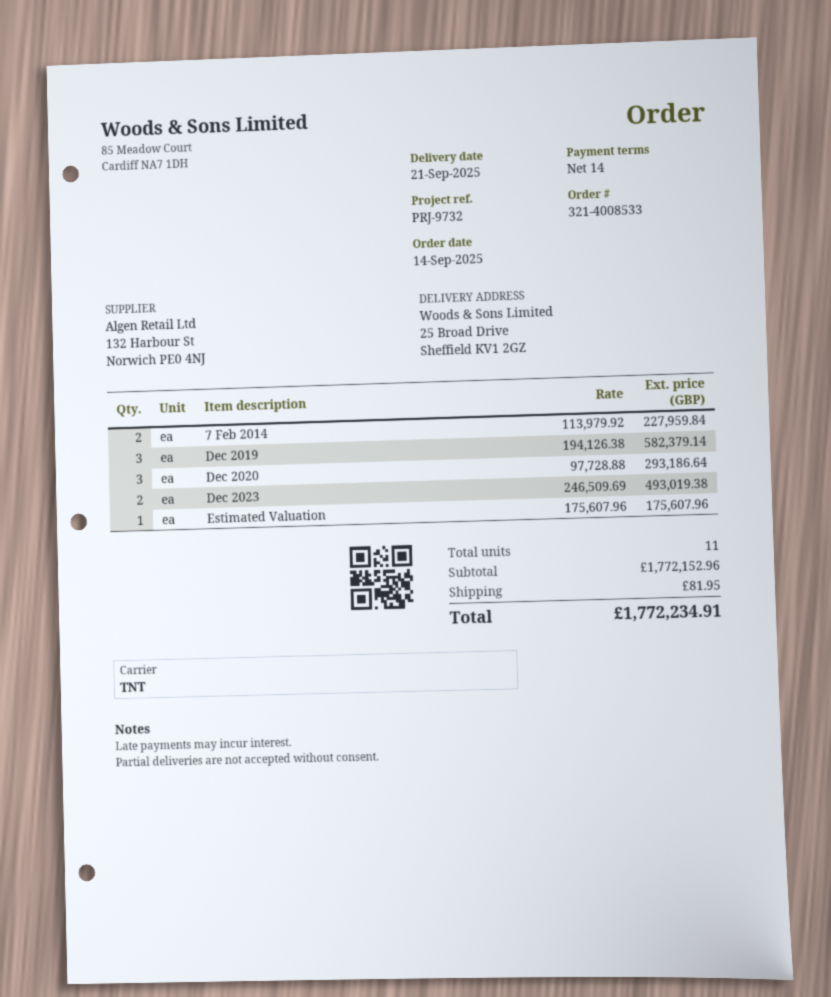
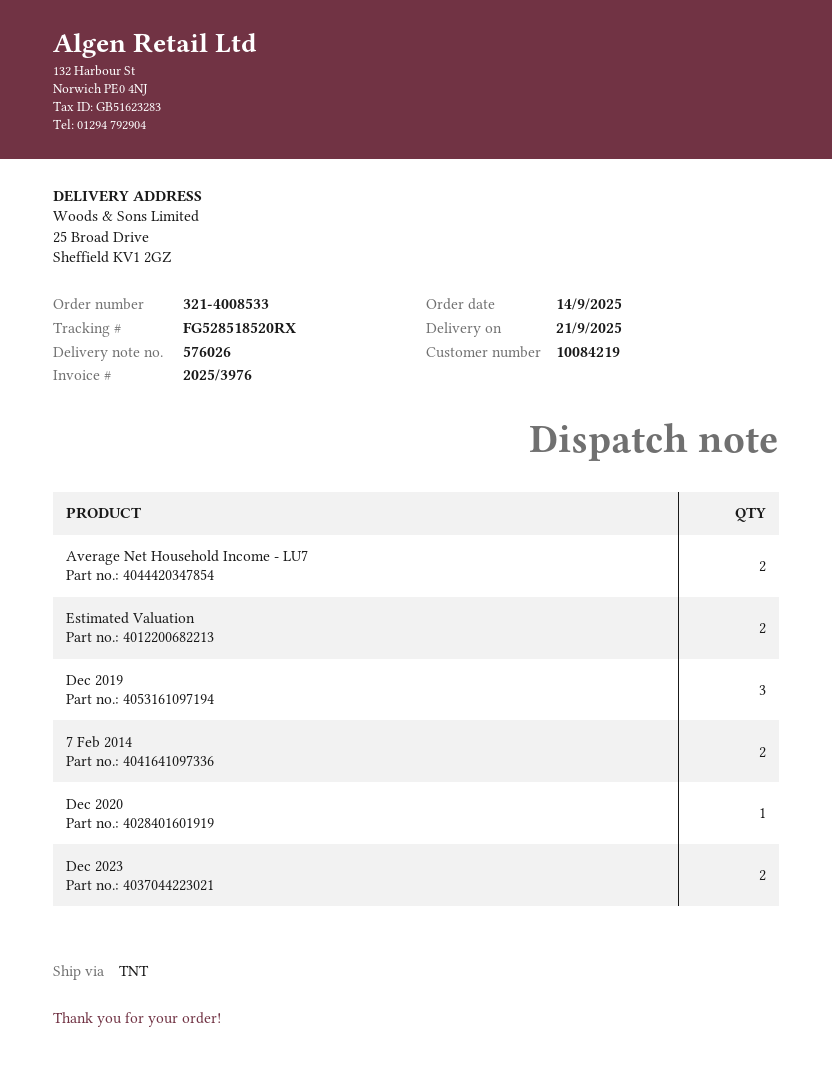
Dec 2020: 3 -> 1
Estimated Valuation: 1 -> 2
Average Net Household Income - LU7: none -> 2

